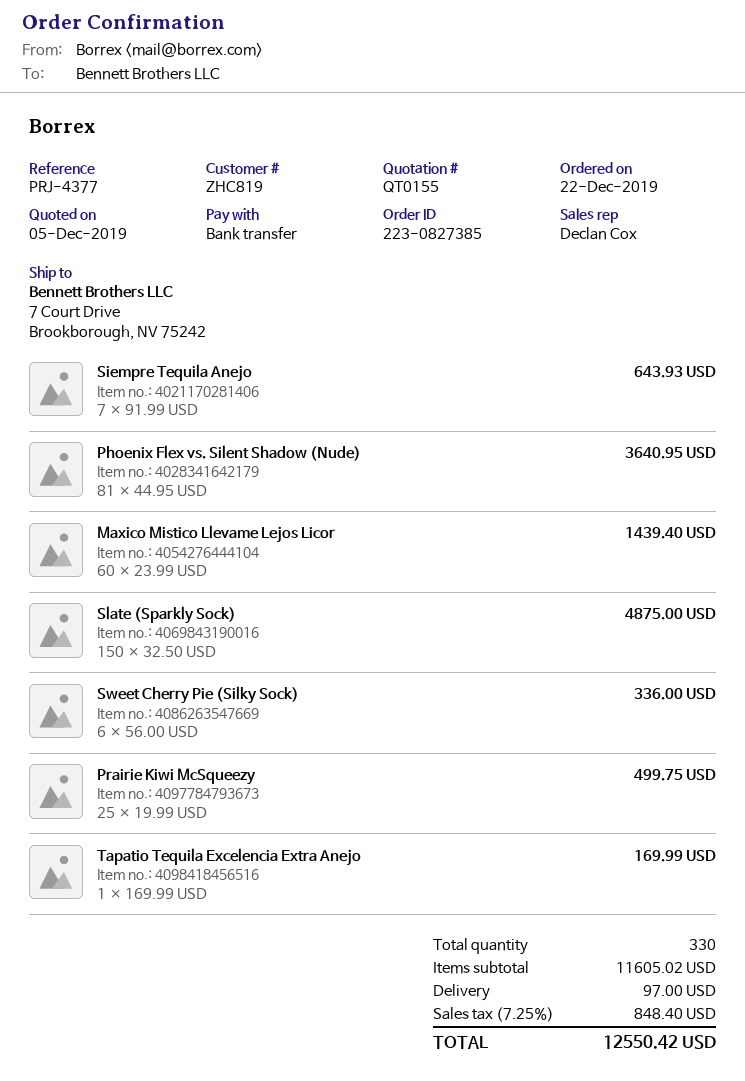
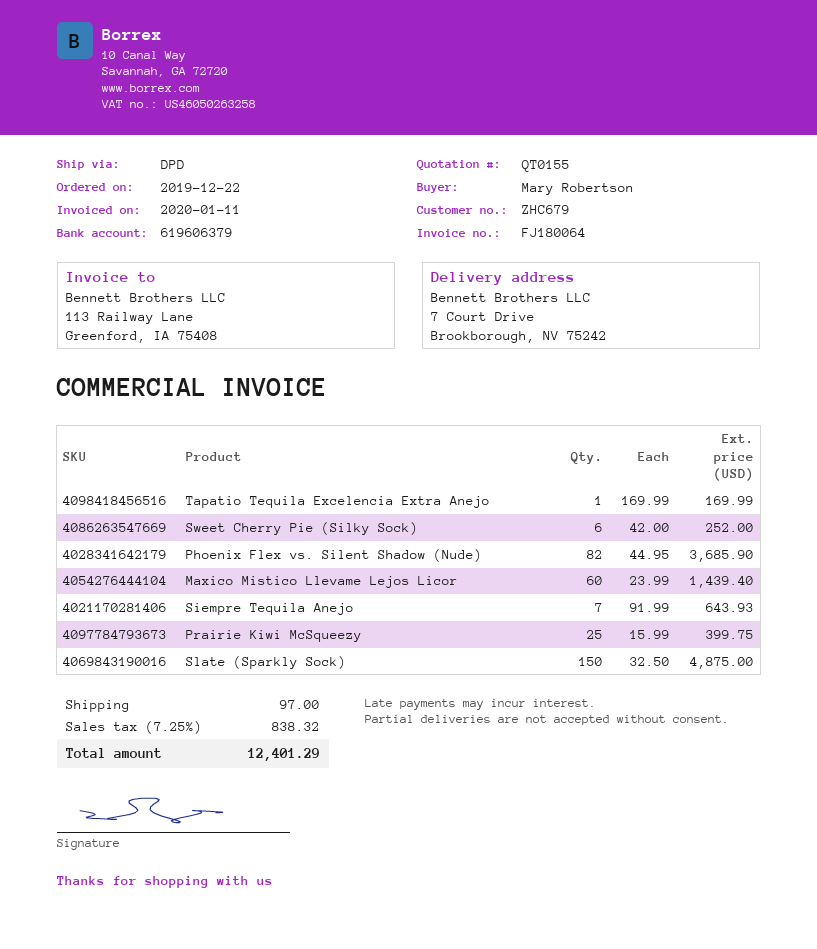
customer number: ZHC819 -> ZHC679
Phoenix Flex vs. Silent Shadow (Nude): 81 x 44.95 = 3640.95 -> 82 x 44.95 = 3685.90
Sweet Cherry Pie (Silky Sock): 6 x 56.00 = 336.00 -> 6 x 42.00 = 252.00
Prairie Kiwi McSqueezy: 25 x 19.99 = 499.75 -> 25 x 15.99 = 399.75
tax: 7.25% = 848.40 -> 7.25% = 838.32
total: 12550.42 -> 12401.29

